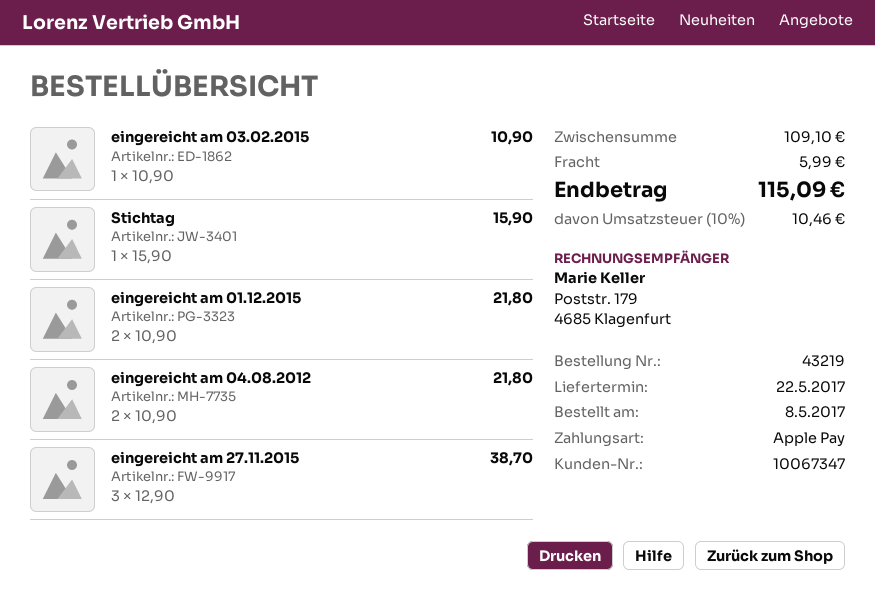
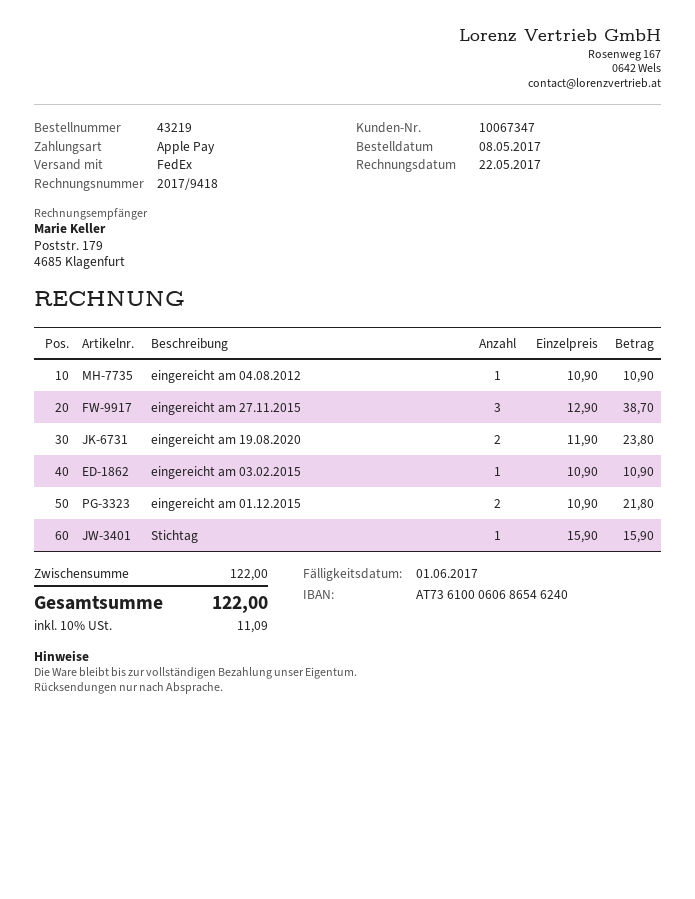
eingereicht am 04.08.2012: 2 x 10.90 = 21.80 -> 1 x 10.90 = 10.90
eingereicht am 19.08.2020: none -> 2 x 11.90 = 23.80
subtotal: 109.10 -> 122.00
shipping: 5.99 -> none
tax: 10% = 10.46 -> 10% = 11.09
total: 115.09 -> 122.00

